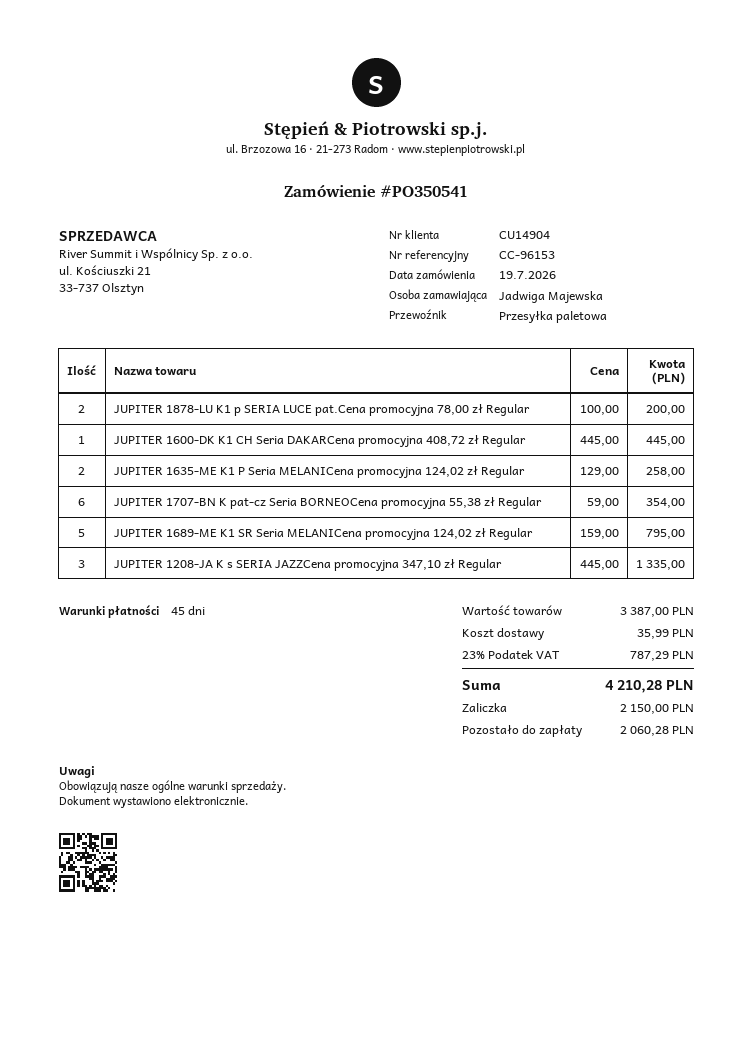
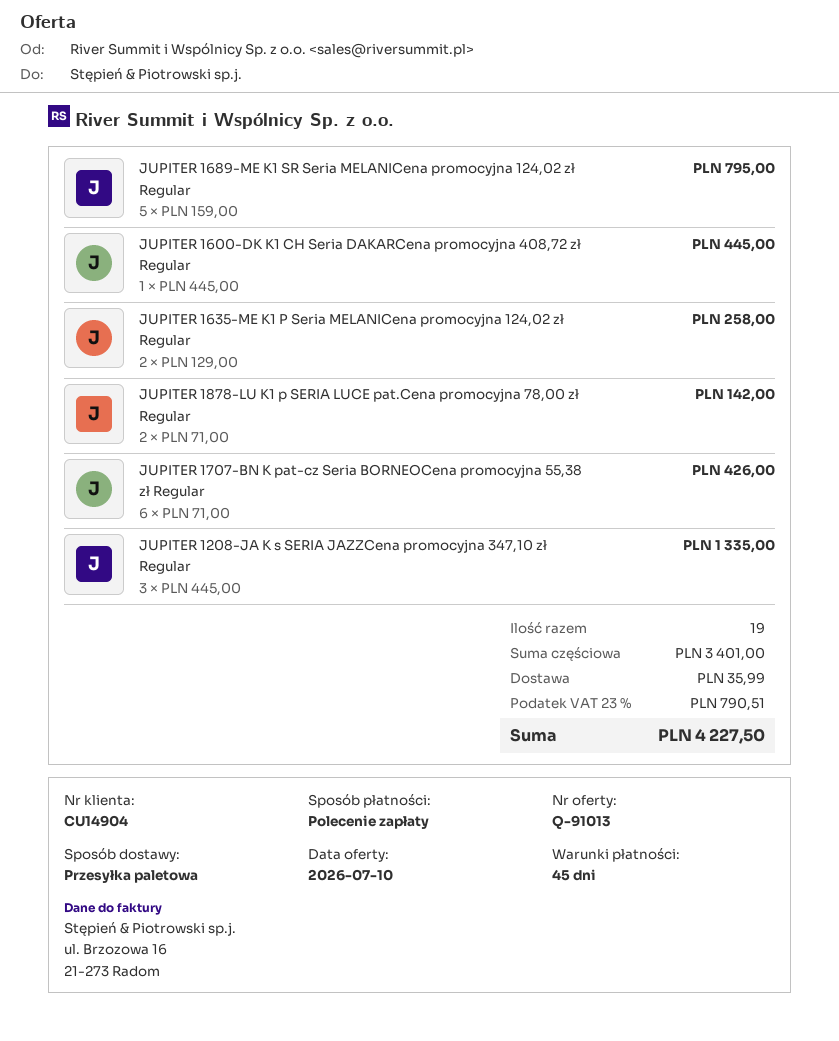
JUPITER 1878-LU K1 p SERIA LUCE pat.Cena promocyjna 78,00 zł Regular: 2 x 100.00 = 200.00 -> 2 x 71.00 = 142.00
JUPITER 1707-BN K pat-cz Seria BORNEOCena promocyjna 55,38 zł Regular: 6 x 59.00 = 354.00 -> 6 x 71.00 = 426.00
subtotal: 3387.00 -> 3401.00
tax: 23% = 787.29 -> 23% = 790.51
total: 4210.28 -> 4227.50

